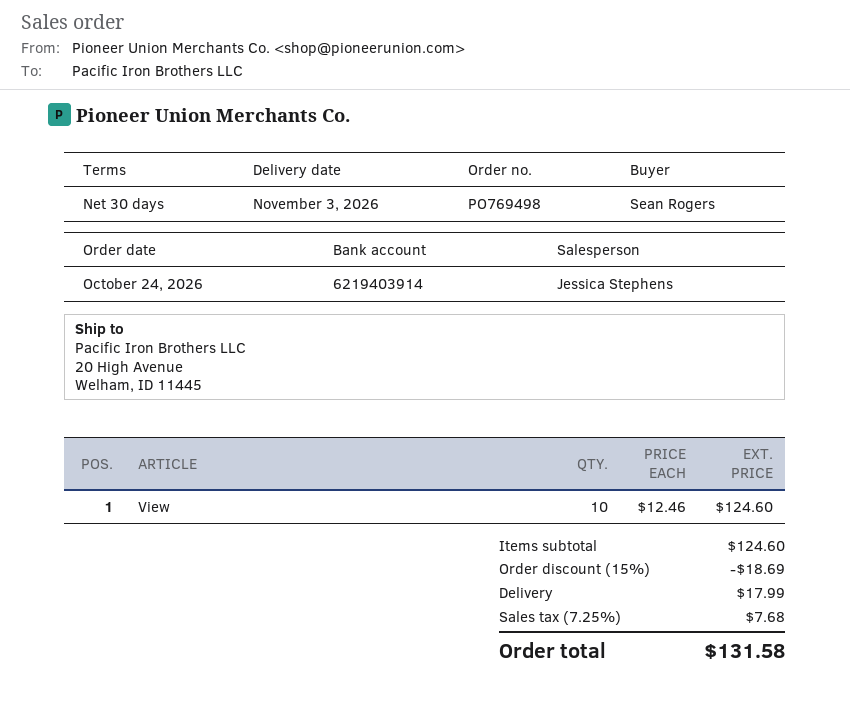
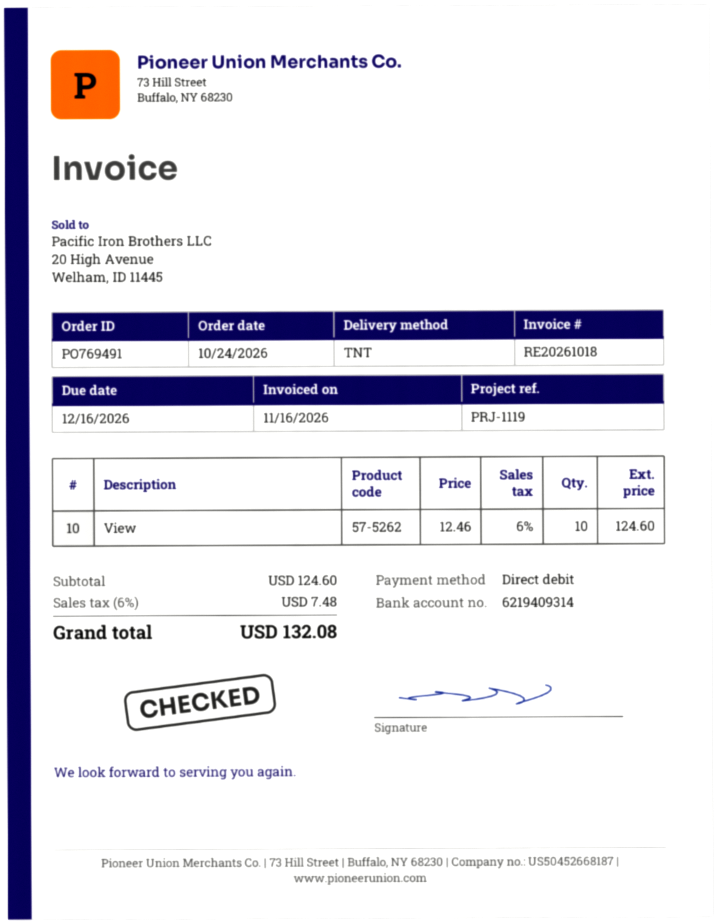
order number: PO769498 -> PO769491
bank account: 6219403914 -> 6219409314
discount: 15% = 18.69 -> none
shipping: 17.99 -> none
tax: 7.25% = 7.68 -> 6% = 7.48
total: 131.58 -> 132.08

